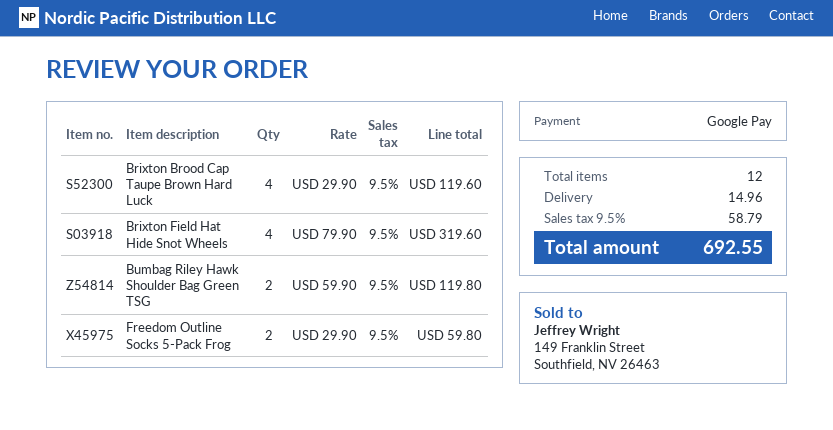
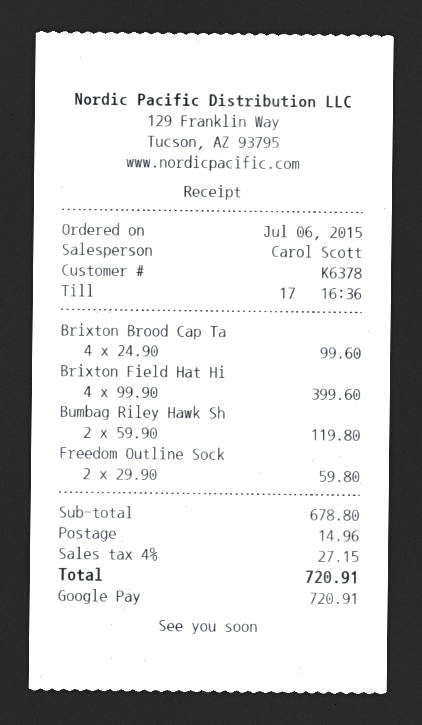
Brixton Brood Cap Taupe Brown Hard Luck: 4 x 29.90 = 119.60 -> 4 x 24.90 = 99.60
Brixton Field Hat Hide Snot Wheels: 4 x 79.90 = 319.60 -> 4 x 99.90 = 399.60
tax: 9.5% = 58.79 -> 4% = 27.15
total: 692.55 -> 720.91

